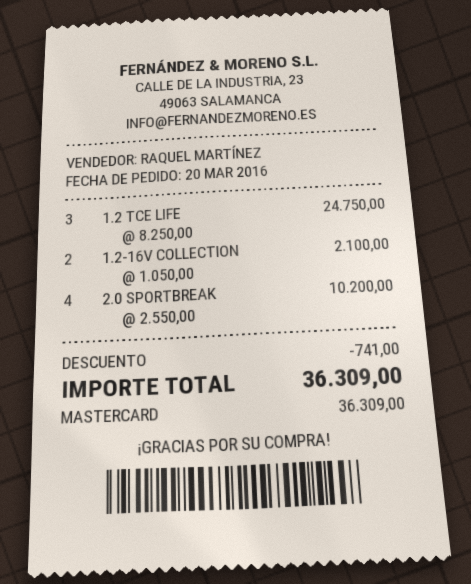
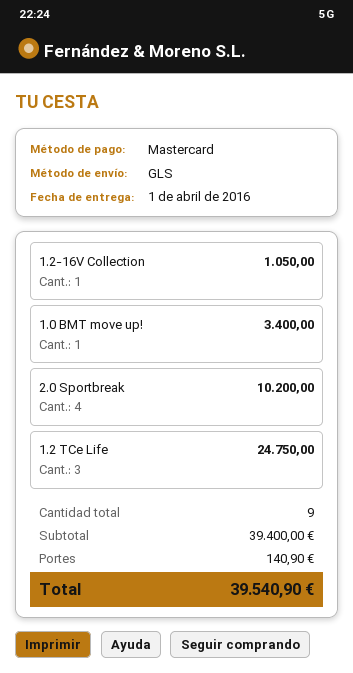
1.2-16V COLLECTION: 2 for 2100.00 -> 1 for 1050.00
1.0 BMT move up!: none -> 1 for 3400.00
discount: 741.00 -> none
shipping: none -> 140.90
total: 36309.00 -> 39540.90

